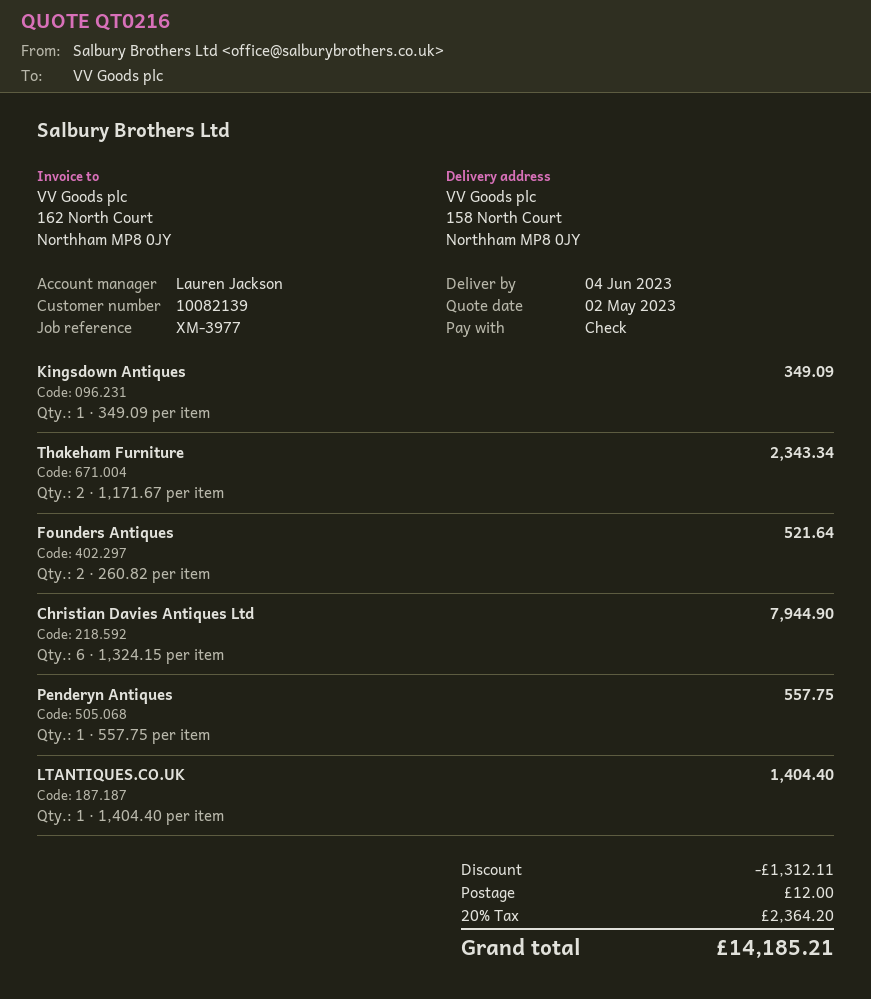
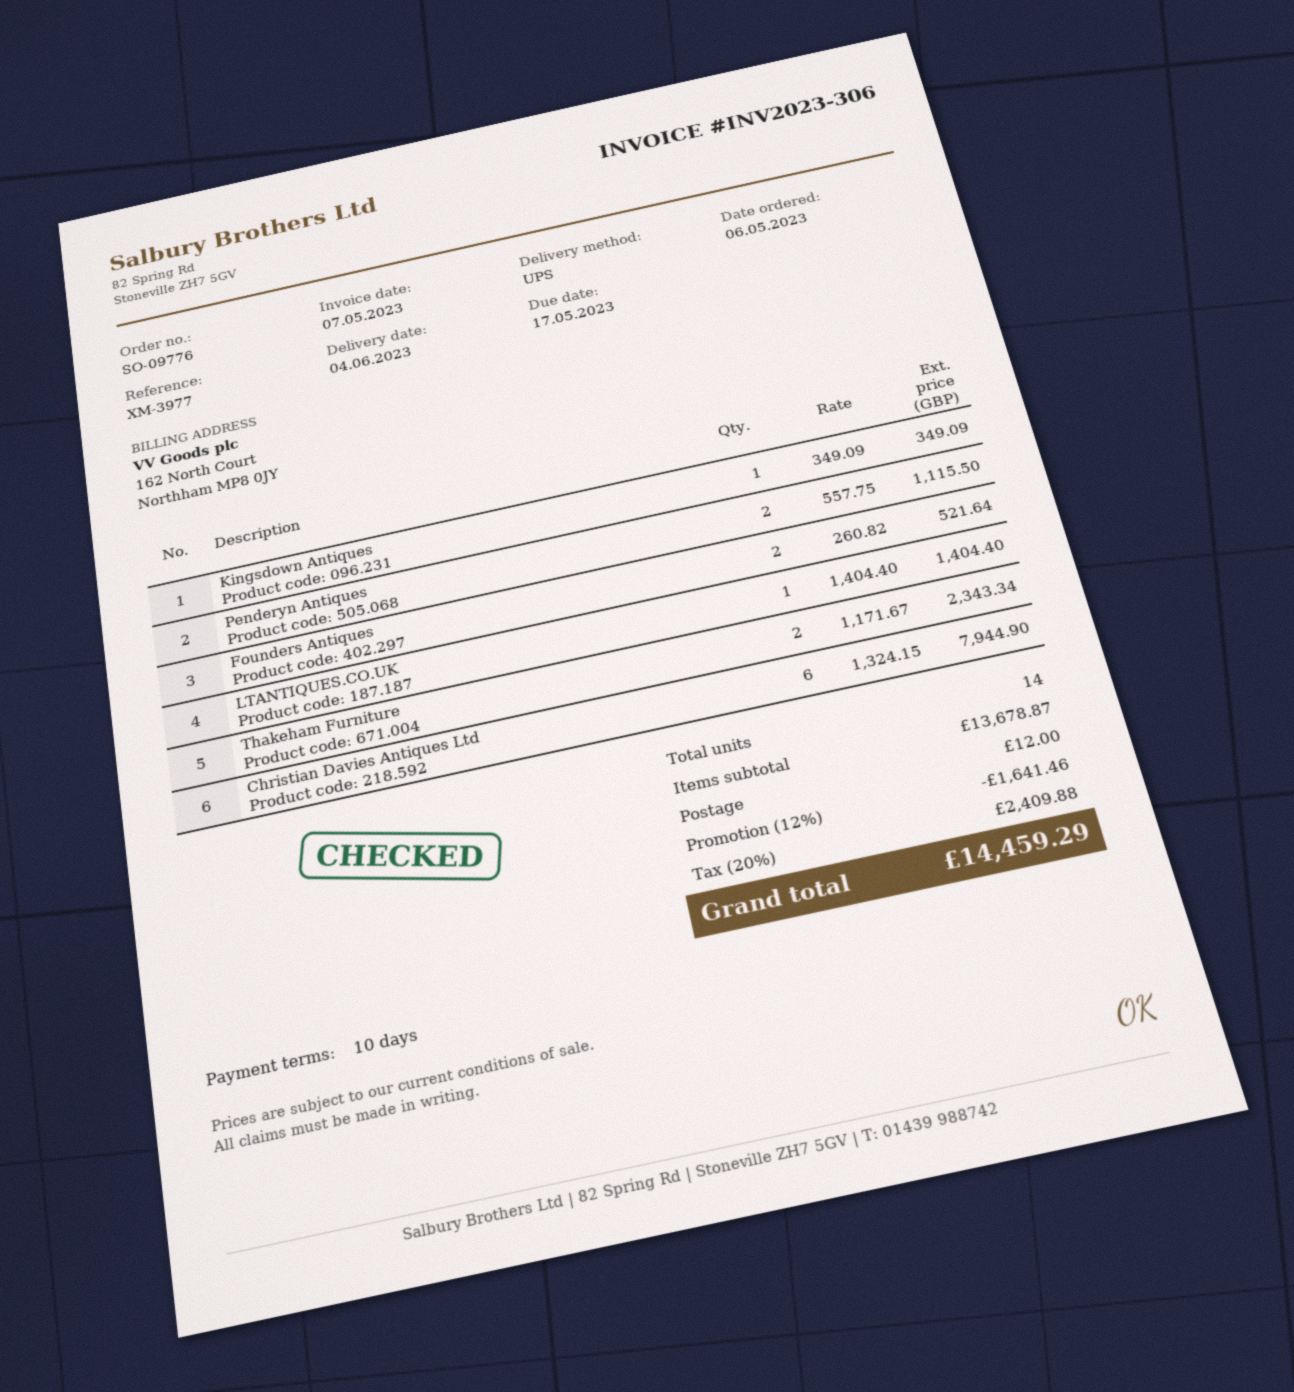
Penderyn Antiques: 1 x 557.75 = 557.75 -> 2 x 557.75 = 1115.50
discount: 1312.11 -> 1641.46
tax: 20% = 2364.20 -> 20% = 2409.88
total: 14185.21 -> 14459.29

